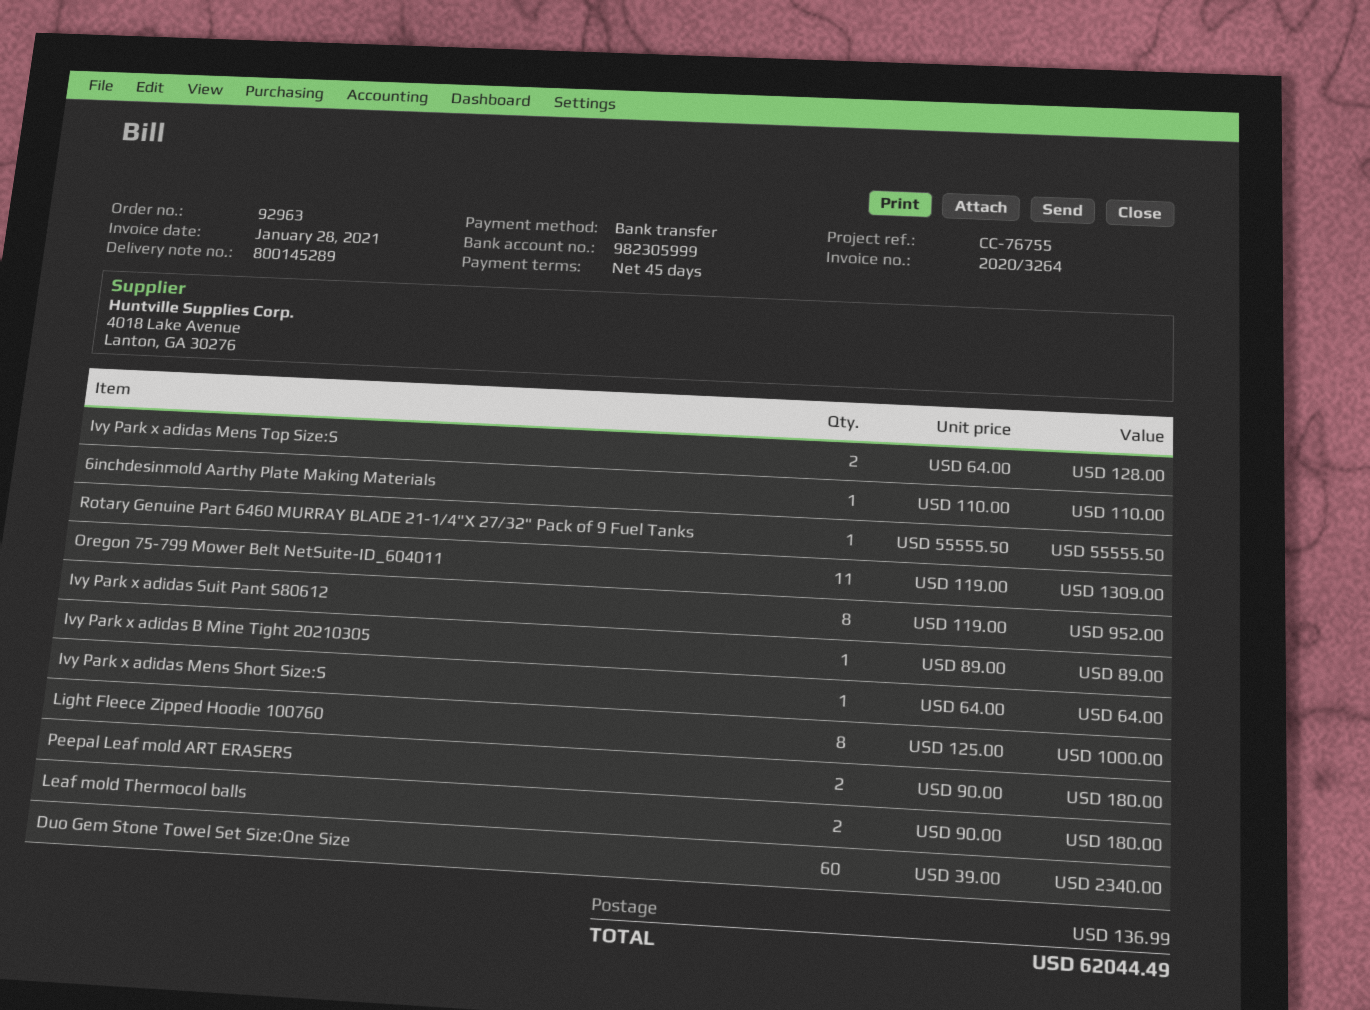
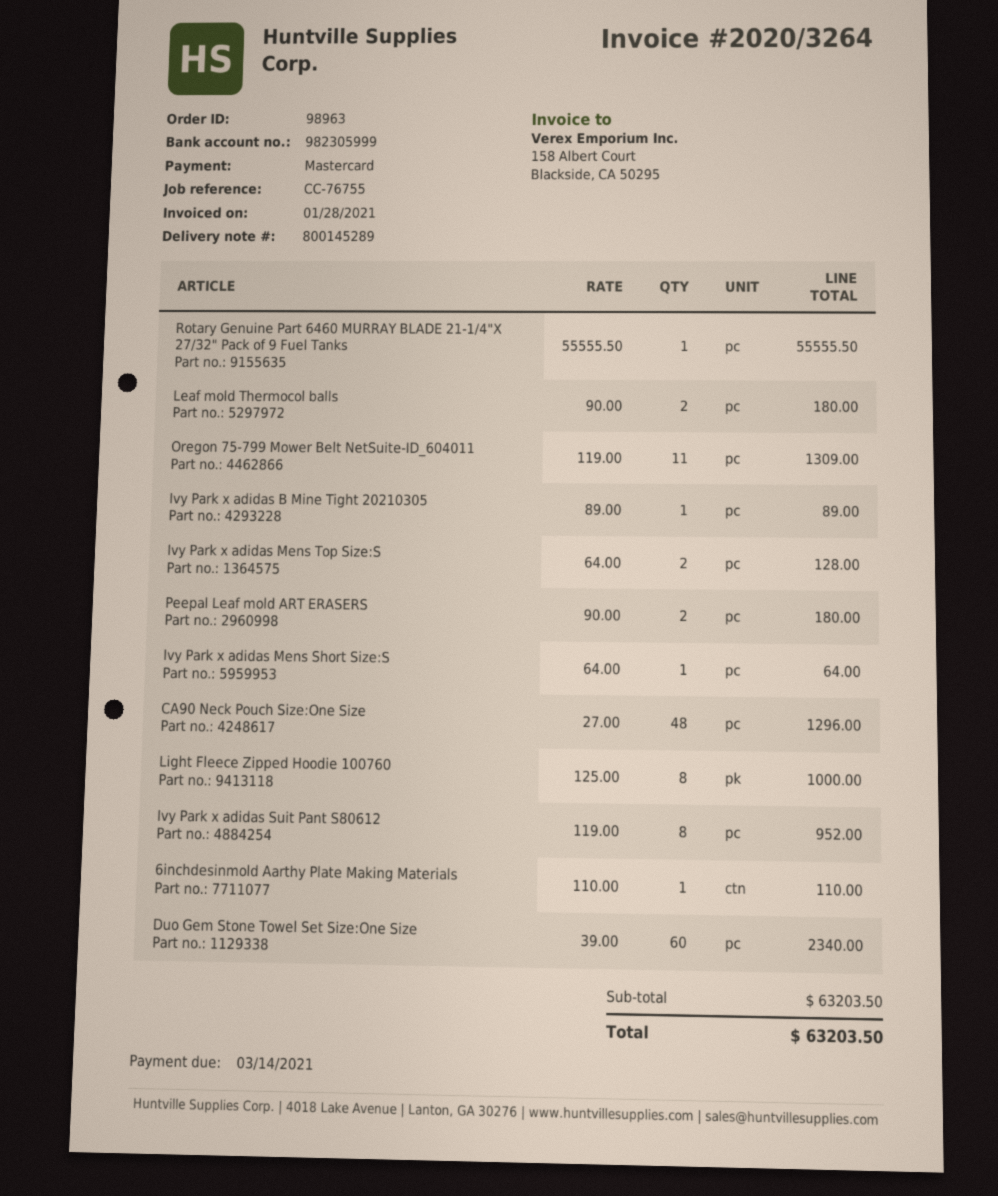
order number: 92963 -> 98963
payment method: bank transfer -> Mastercard
CA90 Neck Pouch Size:One Size: none -> 48 x 27.00 = 1296.00
shipping: 136.99 -> none
total: 62044.49 -> 63203.50

